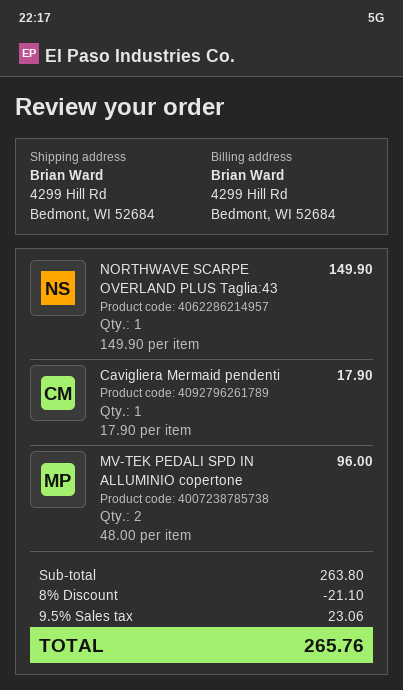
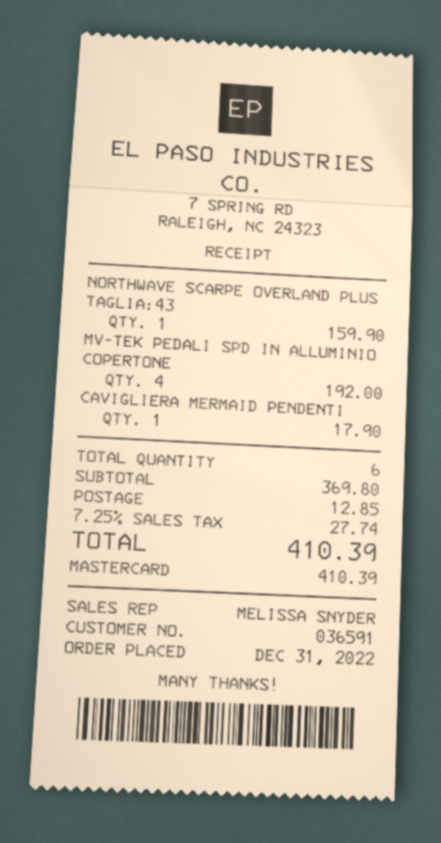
NORTHWAVE SCARPE OVERLAND PLUS Taglia:43: 1 for 149.90 -> 1 for 159.90
MV-TEK PEDALI SPD IN ALLUMINIO copertone: 2 for 96.00 -> 4 for 192.00
subtotal: 263.80 -> 369.80
discount: 8% = 21.10 -> none
shipping: none -> 12.85
tax: 9.5% = 23.06 -> 7.25% = 27.74
total: 265.76 -> 410.39

